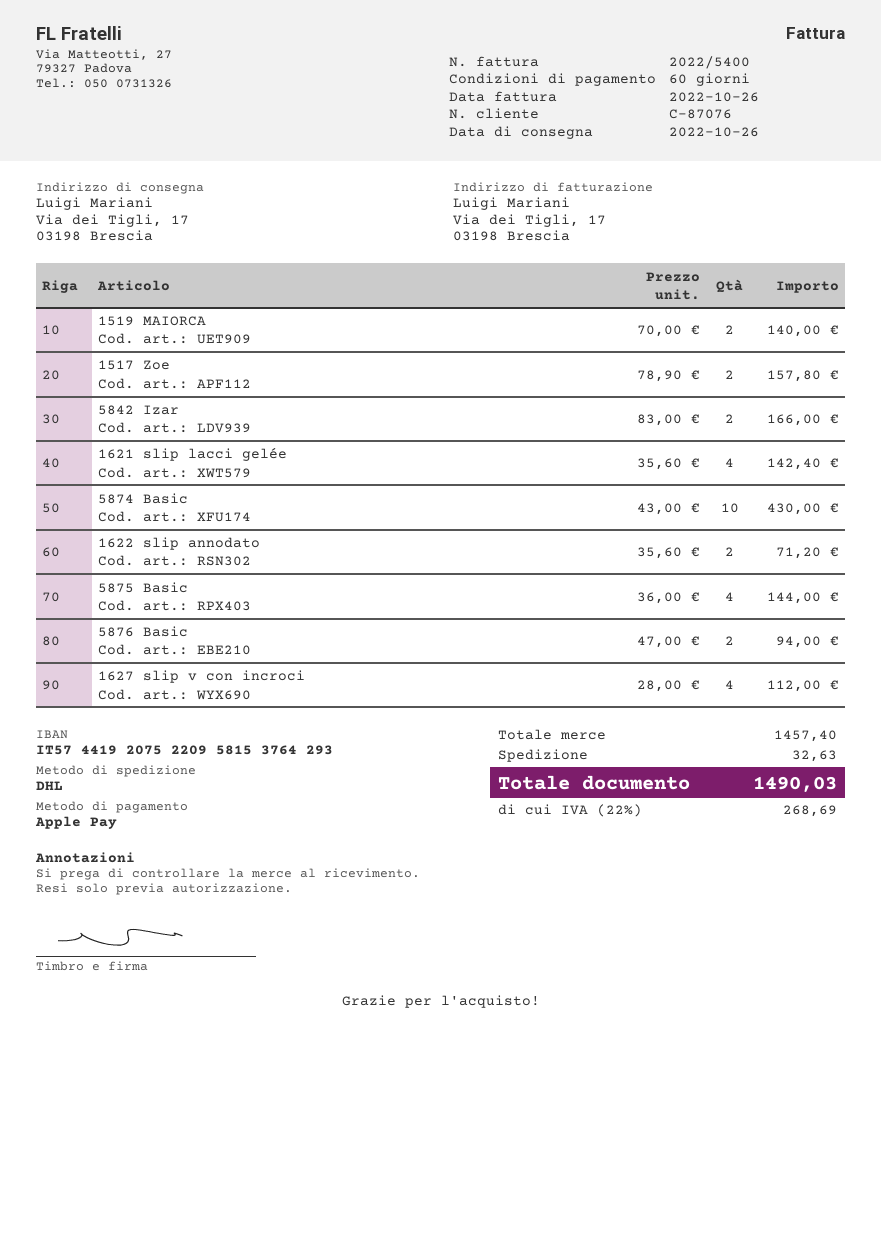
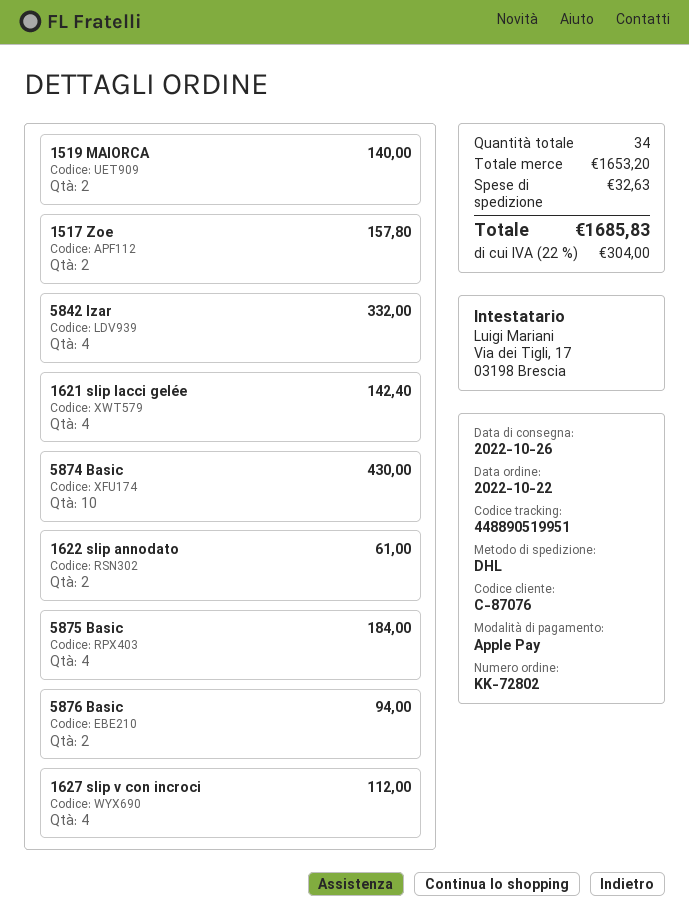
5842 Izar: 2 for 166.00 -> 4 for 332.00
1622 slip annodato: 2 for 71.20 -> 2 for 61.00
5875 Basic: 4 for 144.00 -> 4 for 184.00
subtotal: 1457.40 -> 1653.20
tax: 22% = 268.69 -> 22% = 304.00
total: 1490.03 -> 1685.83

